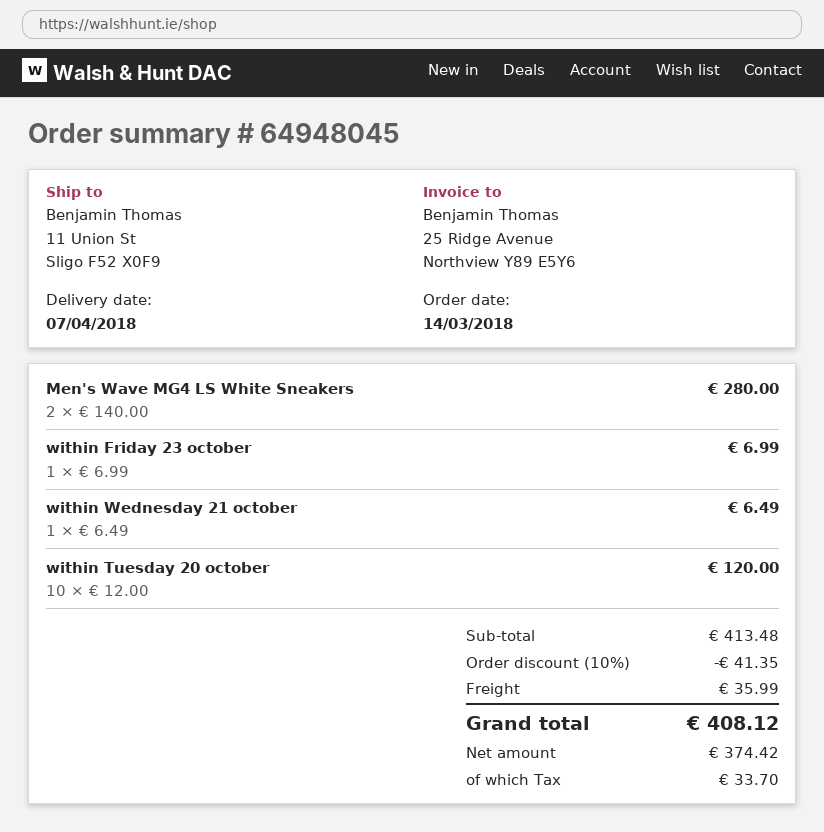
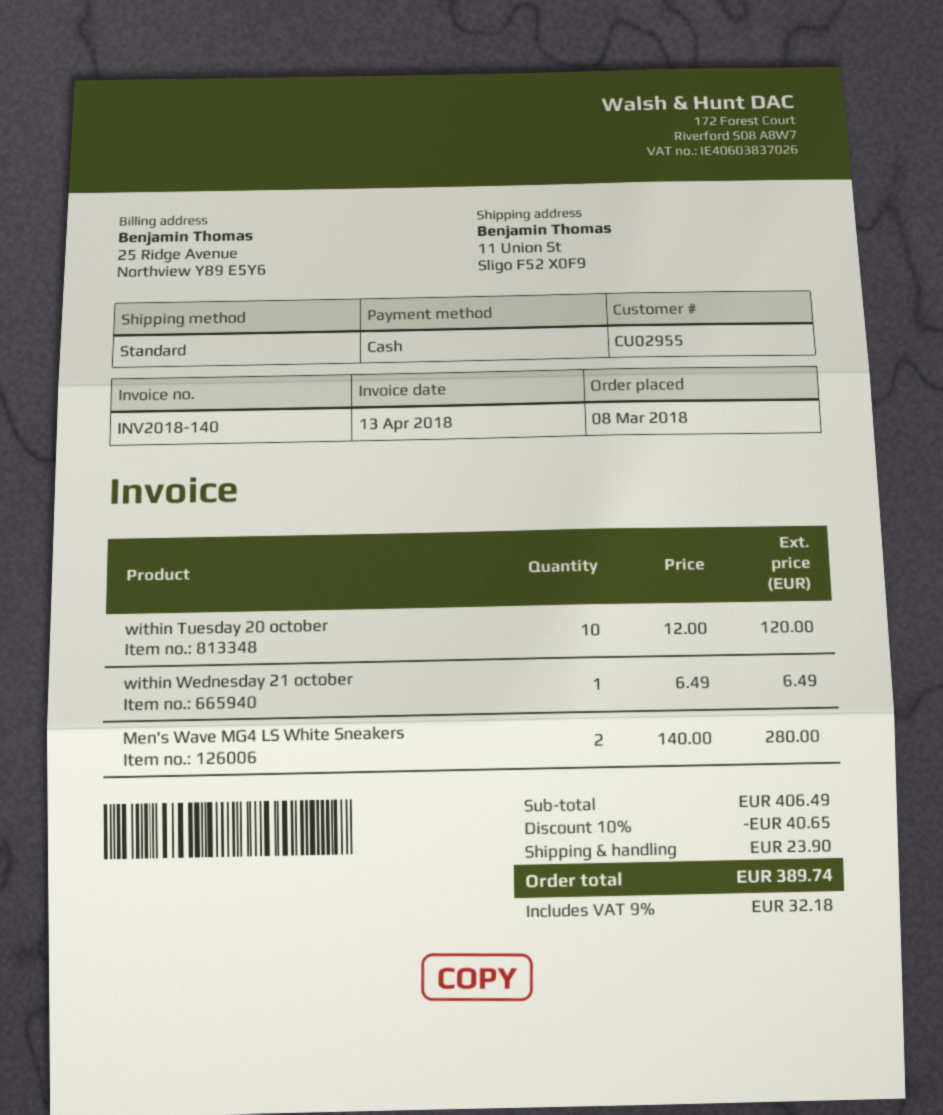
order date: 2018-03-14 -> 2018-03-08
within Friday 23 october: 1 x 6.99 = 6.99 -> none
subtotal: 413.48 -> 406.49
discount: 10% = 41.35 -> 10% = 40.65
shipping: 35.99 -> 23.90
tax: 33.70 -> 32.18
total: 408.12 -> 389.74

